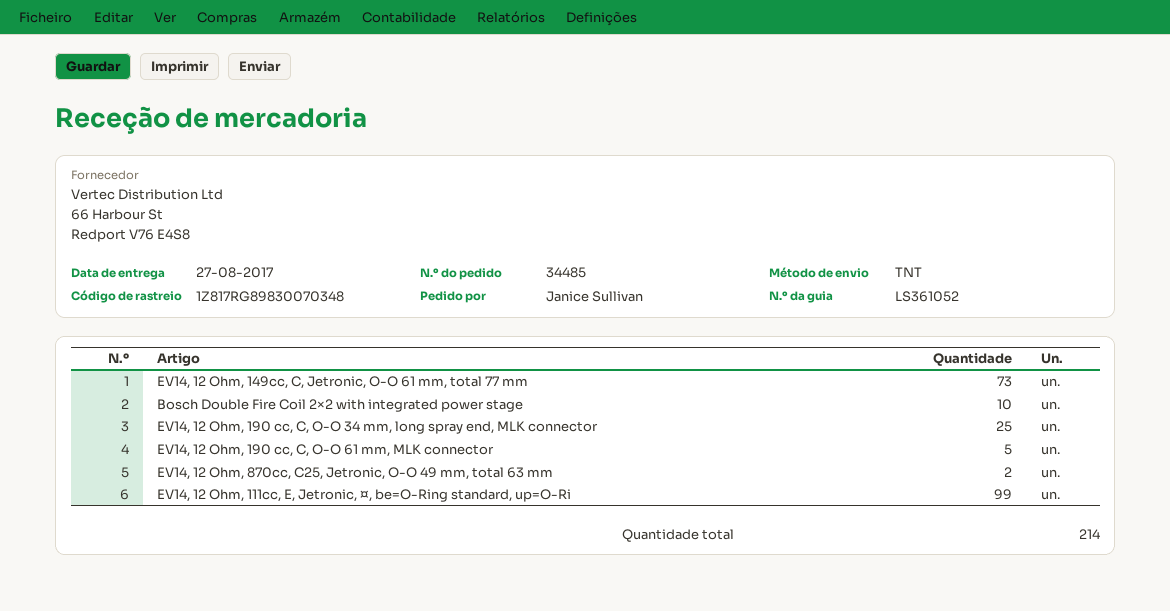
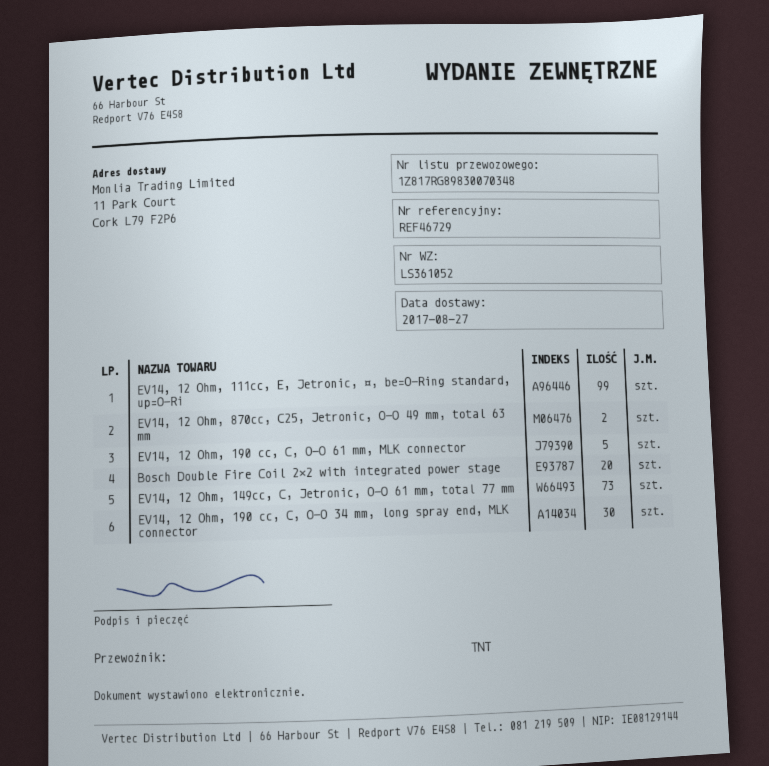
Bosch Double Fire Coil 2×2 with integrated power stage: 10 -> 20
EV14, 12 Ohm, 190 cc, C, O-O 34 mm, long spray end, MLK connector: 25 -> 30

